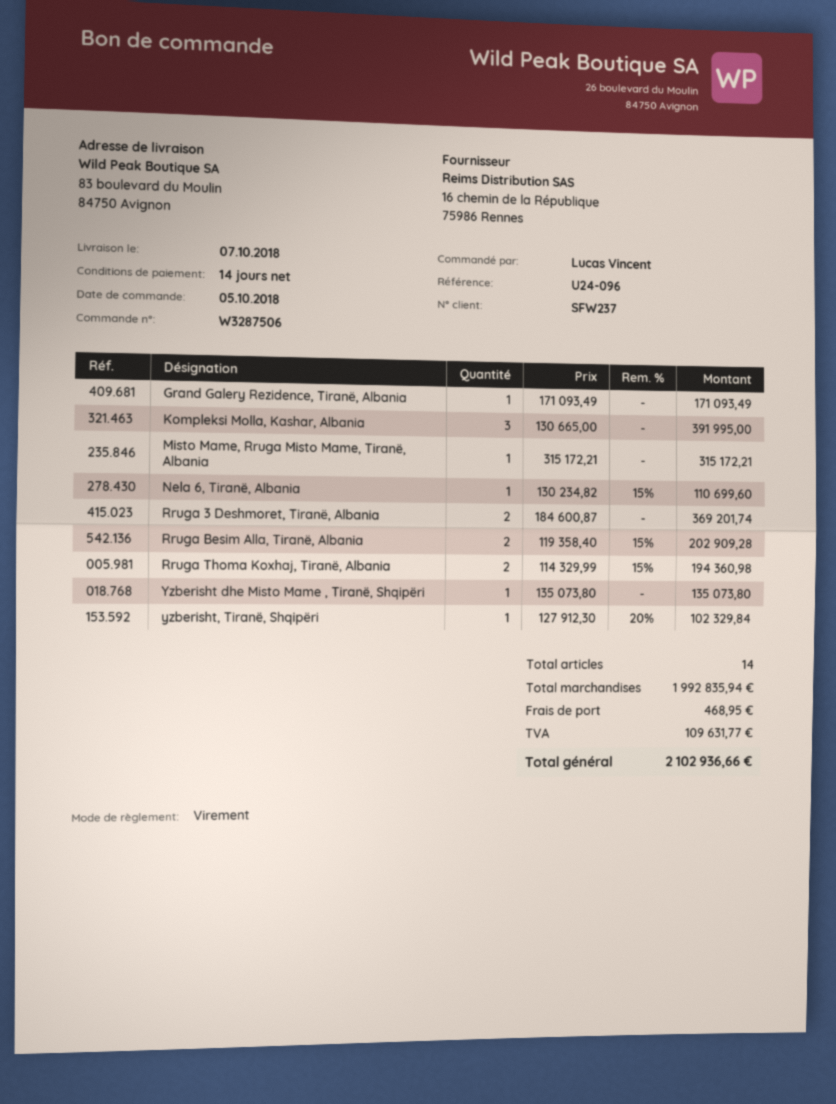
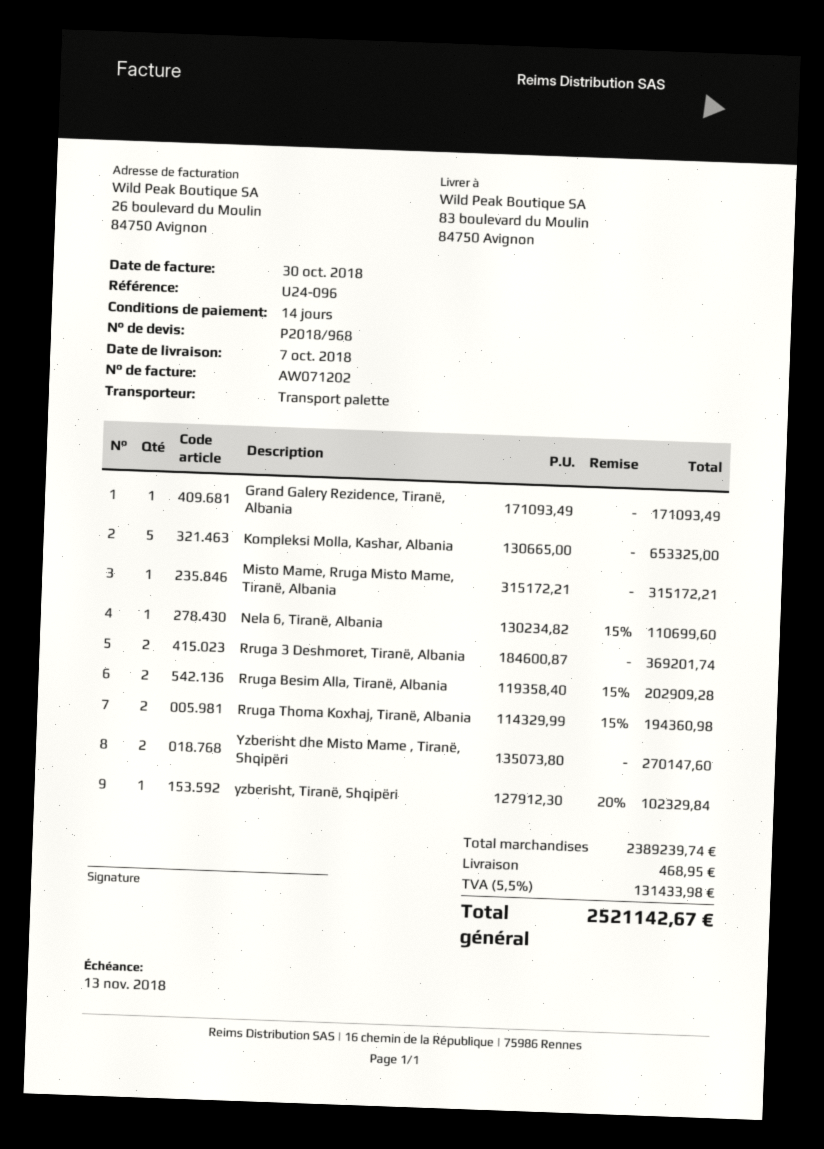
Kompleksi Molla, Kashar, Albania: 3 x 130665.00 = 391995.00 -> 5 x 130665.00 = 653325.00
Yzberisht dhe Misto Mame , Tiranë, Shqipëri: 1 x 135073.80 = 135073.80 -> 2 x 135073.80 = 270147.60
subtotal: 1992835.94 -> 2389239.74
tax: 109631.77 -> 131433.98
total: 2102936.66 -> 2521142.67

